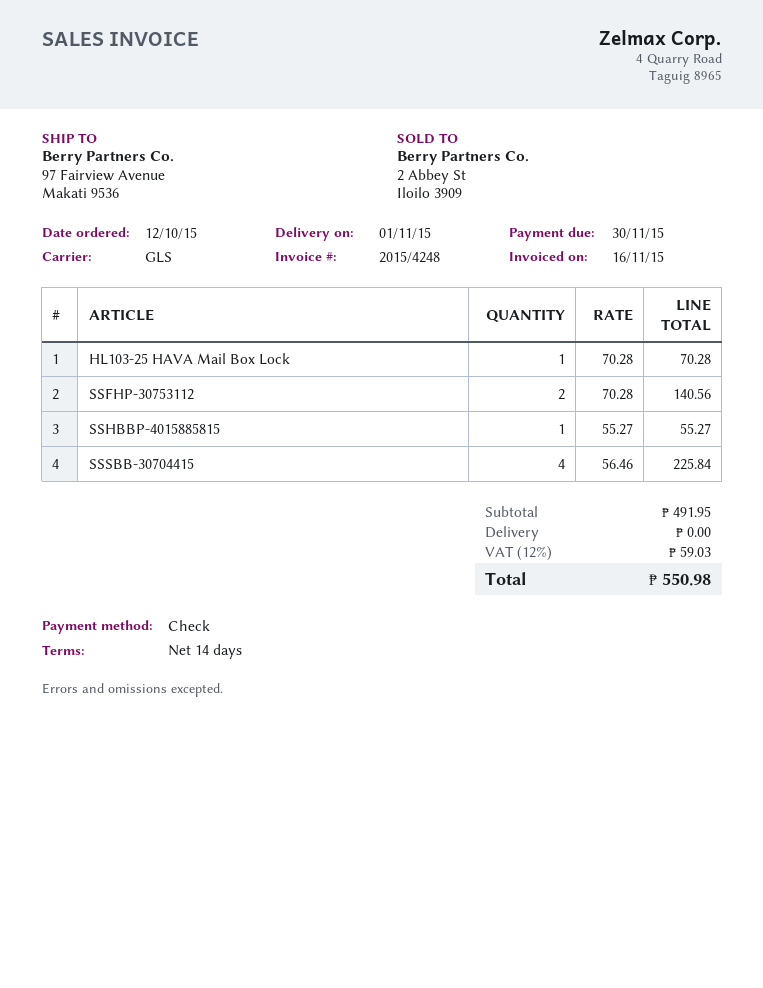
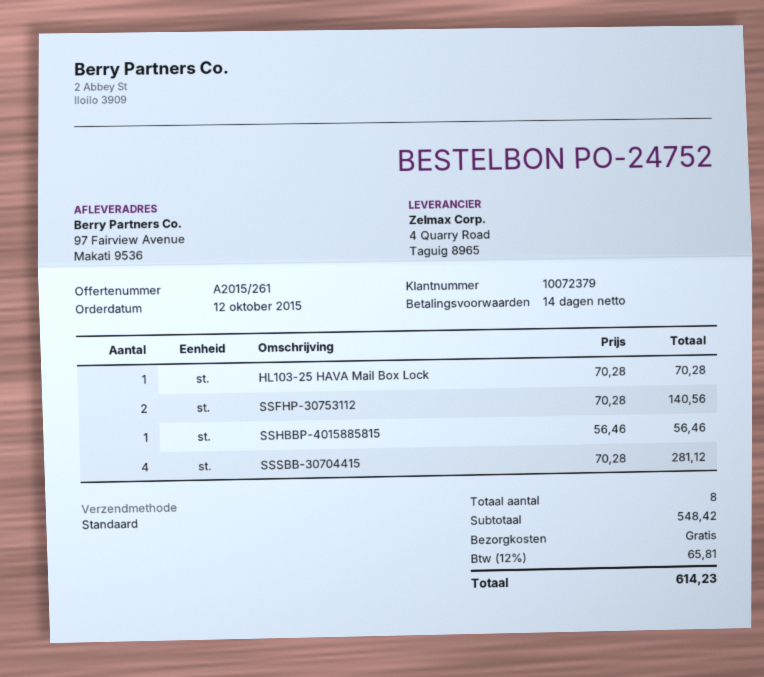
shipping method: GLS -> standard
SSHBBP-4015885815: 1 x 55.27 = 55.27 -> 1 x 56.46 = 56.46
SSSBB-30704415: 4 x 56.46 = 225.84 -> 4 x 70.28 = 281.12
subtotal: 491.95 -> 548.42
tax: 12% = 59.03 -> 12% = 65.81
total: 550.98 -> 614.23

